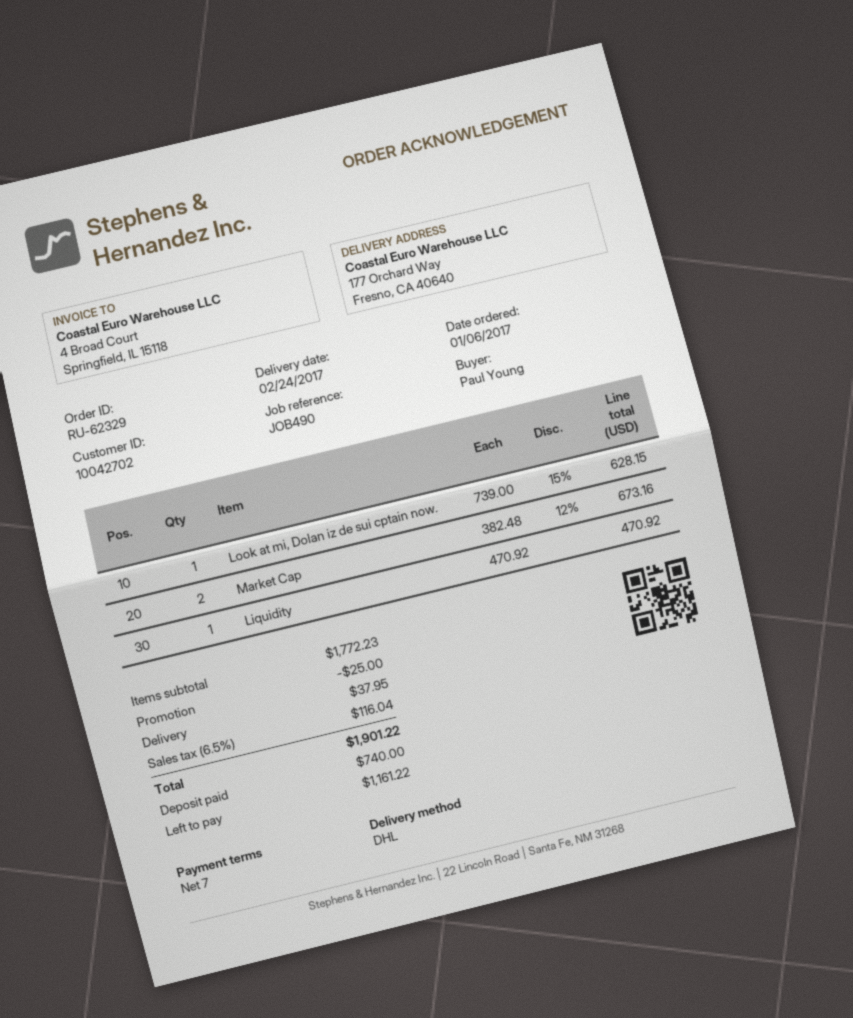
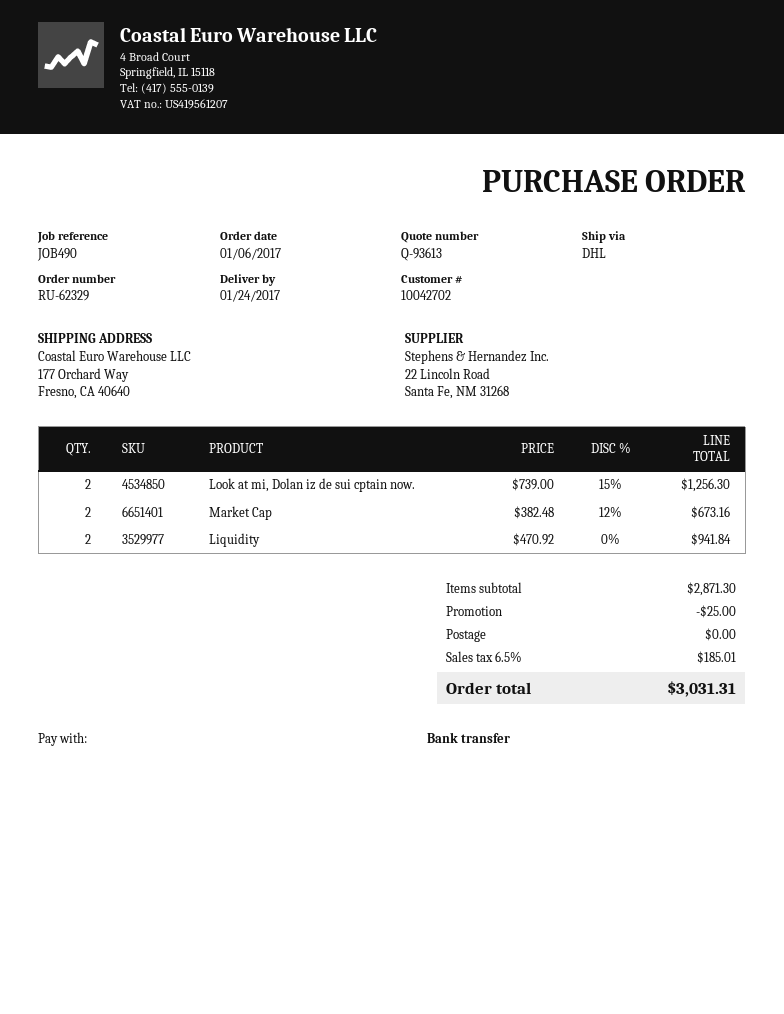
delivery date: 2017-02-24 -> 2017-01-24
Look at mi, Dolan iz de sui cptain now.: 1 x 739.00 - 15% = 628.15 -> 2 x 739.00 - 15% = 1256.30
Liquidity: 1 x 470.92 = 470.92 -> 2 x 470.92 = 941.84
subtotal: 1772.23 -> 2871.30
shipping: 37.95 -> 0.00
tax: 6.5% = 116.04 -> 6.5% = 185.01
total: 1901.22 -> 3031.31

